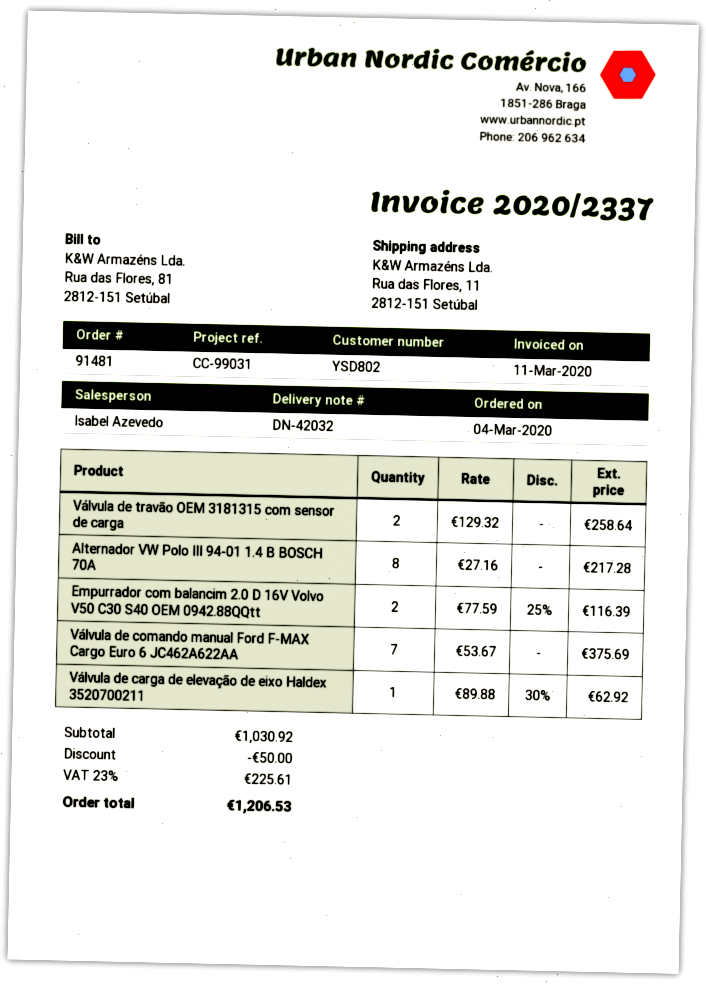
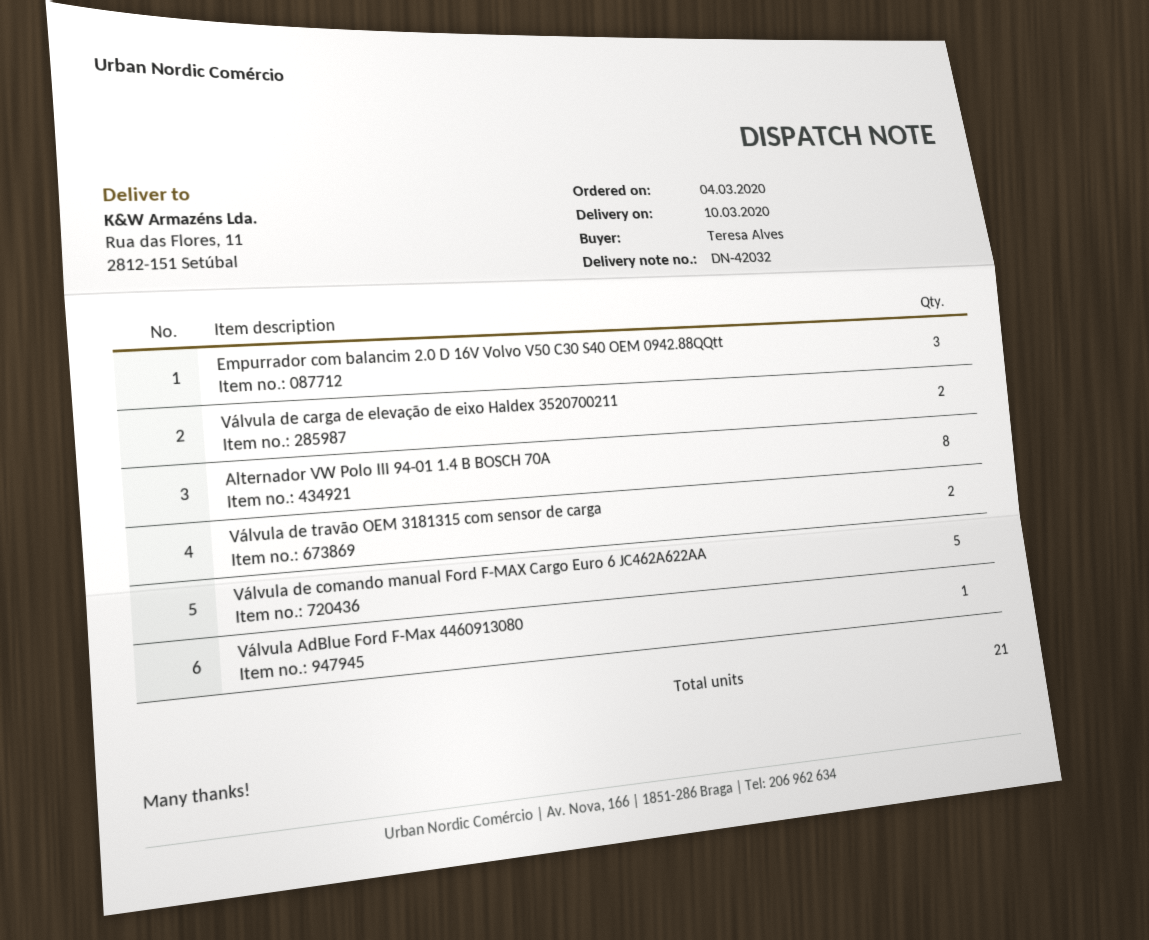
Empurrador com balancim 2.0 D 16V Volvo V50 C30 S40 OEM 0942.88QQtt: 2 -> 3
Válvula de comando manual Ford F-MAX Cargo Euro 6 JC462A622AA: 7 -> 5
Válvula de carga de elevação de eixo Haldex 3520700211: 1 -> 2
Válvula AdBlue Ford F-Max 4460913080: none -> 1

